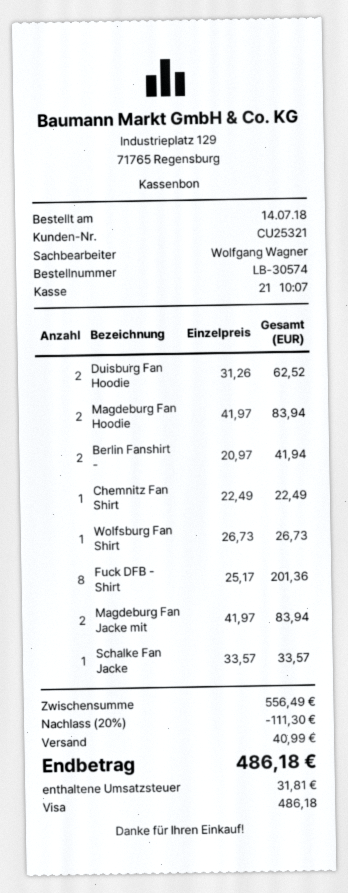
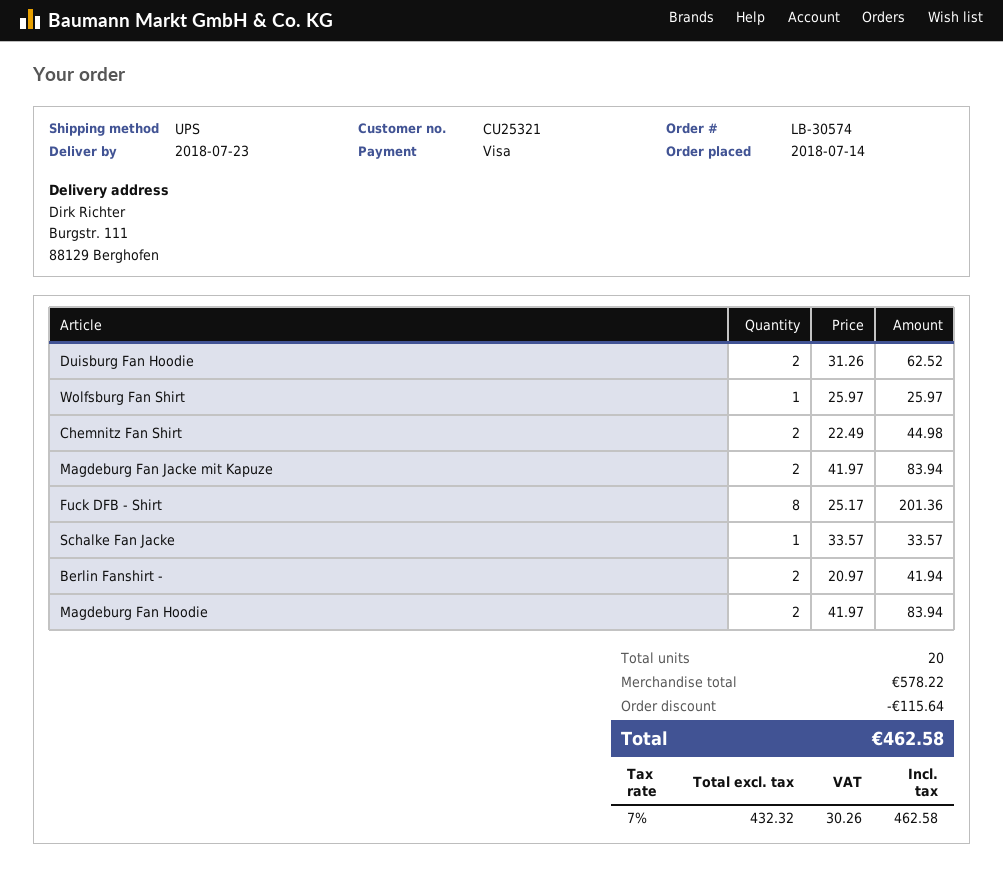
Chemnitz Fan Shirt: 1 x 22.49 = 22.49 -> 2 x 22.49 = 44.98
Wolfsburg Fan Shirt: 1 x 26.73 = 26.73 -> 1 x 25.97 = 25.97
subtotal: 556.49 -> 578.22
discount: 111.30 -> 115.64
shipping: 40.99 -> none
tax: 31.81 -> 30.26
total: 486.18 -> 462.58

